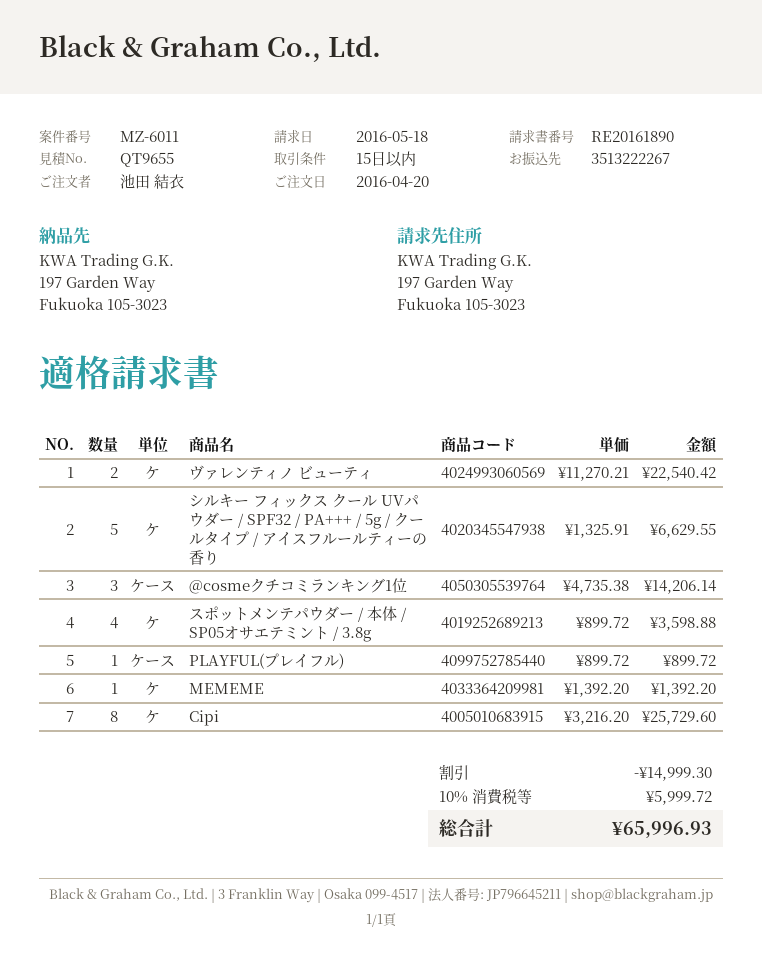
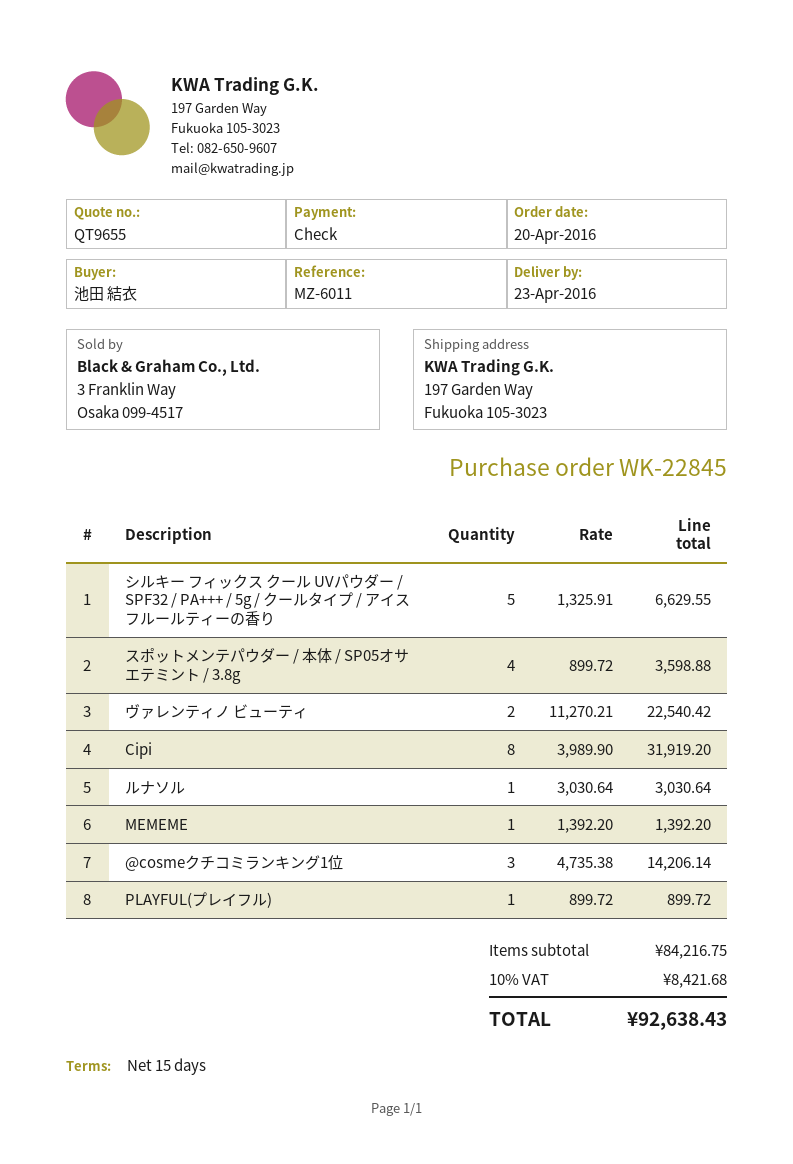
Cipi: 8 x 3216.20 = 25729.60 -> 8 x 3989.90 = 31919.20
ルナソル: none -> 1 x 3030.64 = 3030.64
discount: 14999.30 -> none
tax: 10% = 5999.72 -> 10% = 8421.68
total: 65996.93 -> 92638.43

